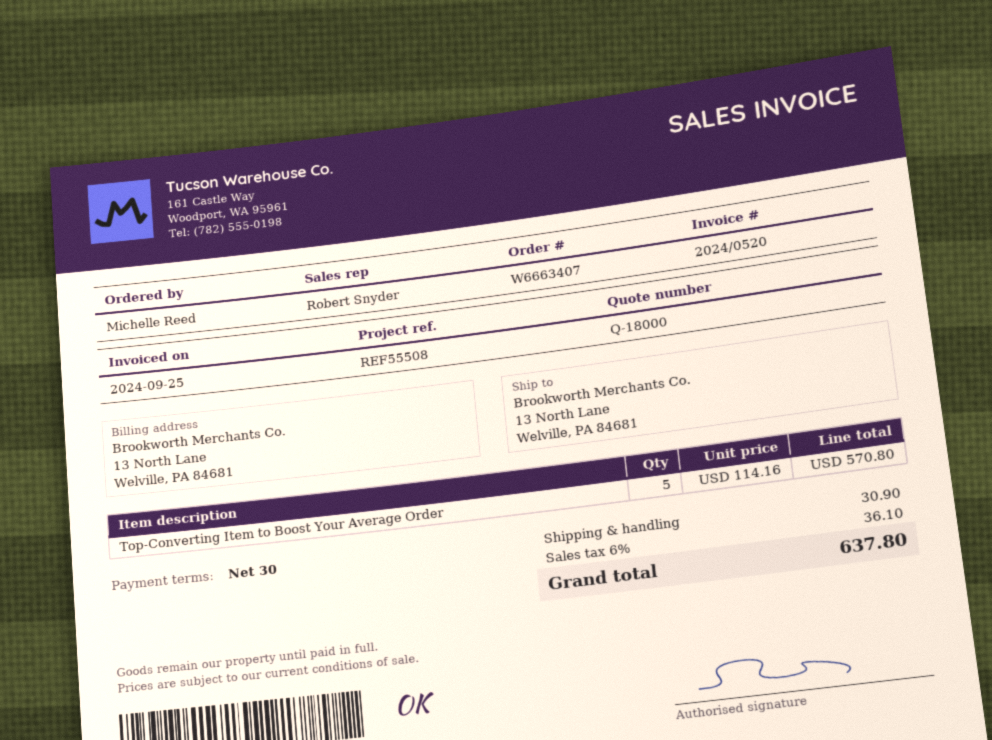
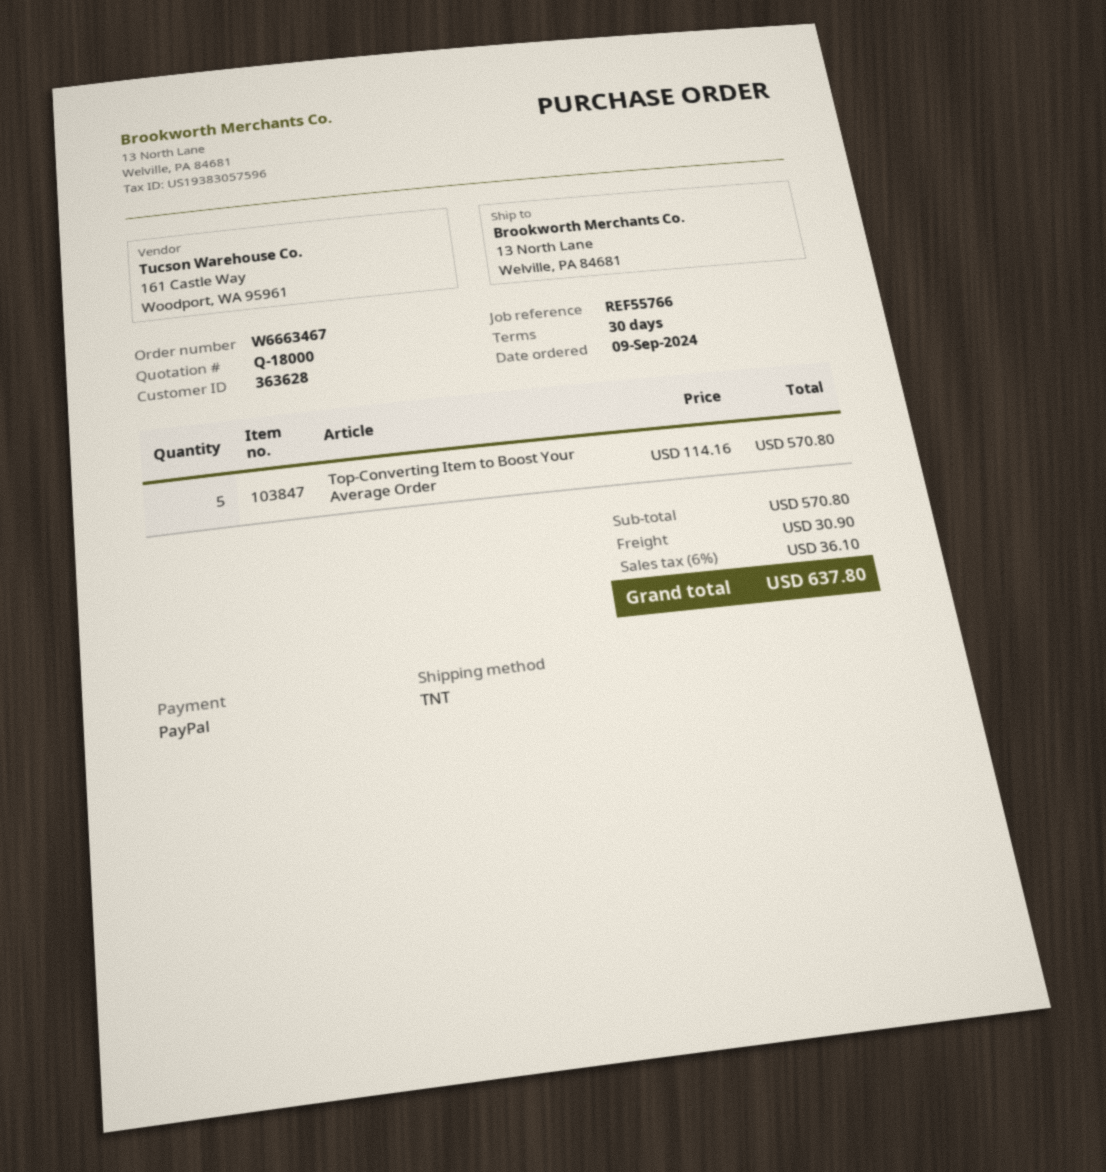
order number: W6663407 -> W6663467
reference: REF55508 -> REF55766

